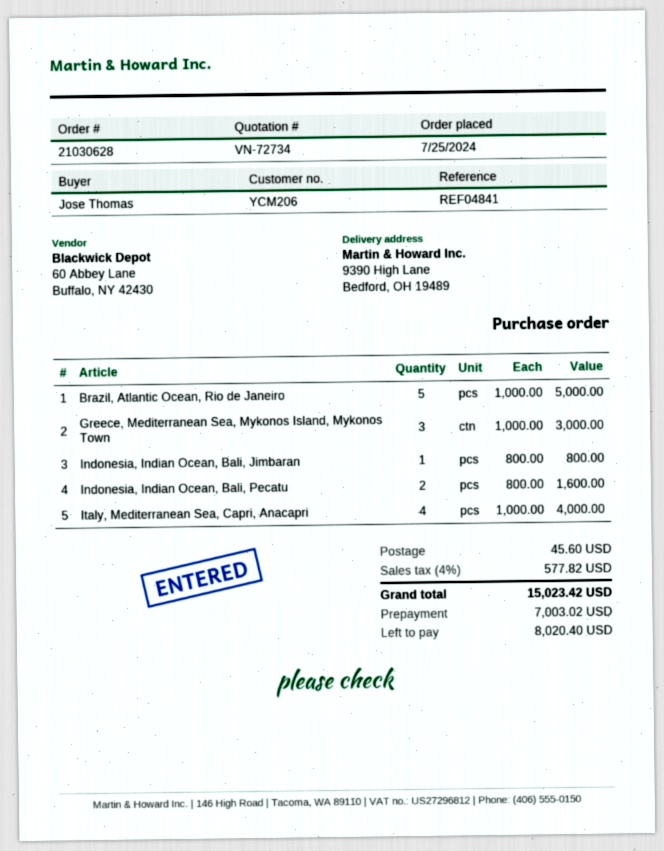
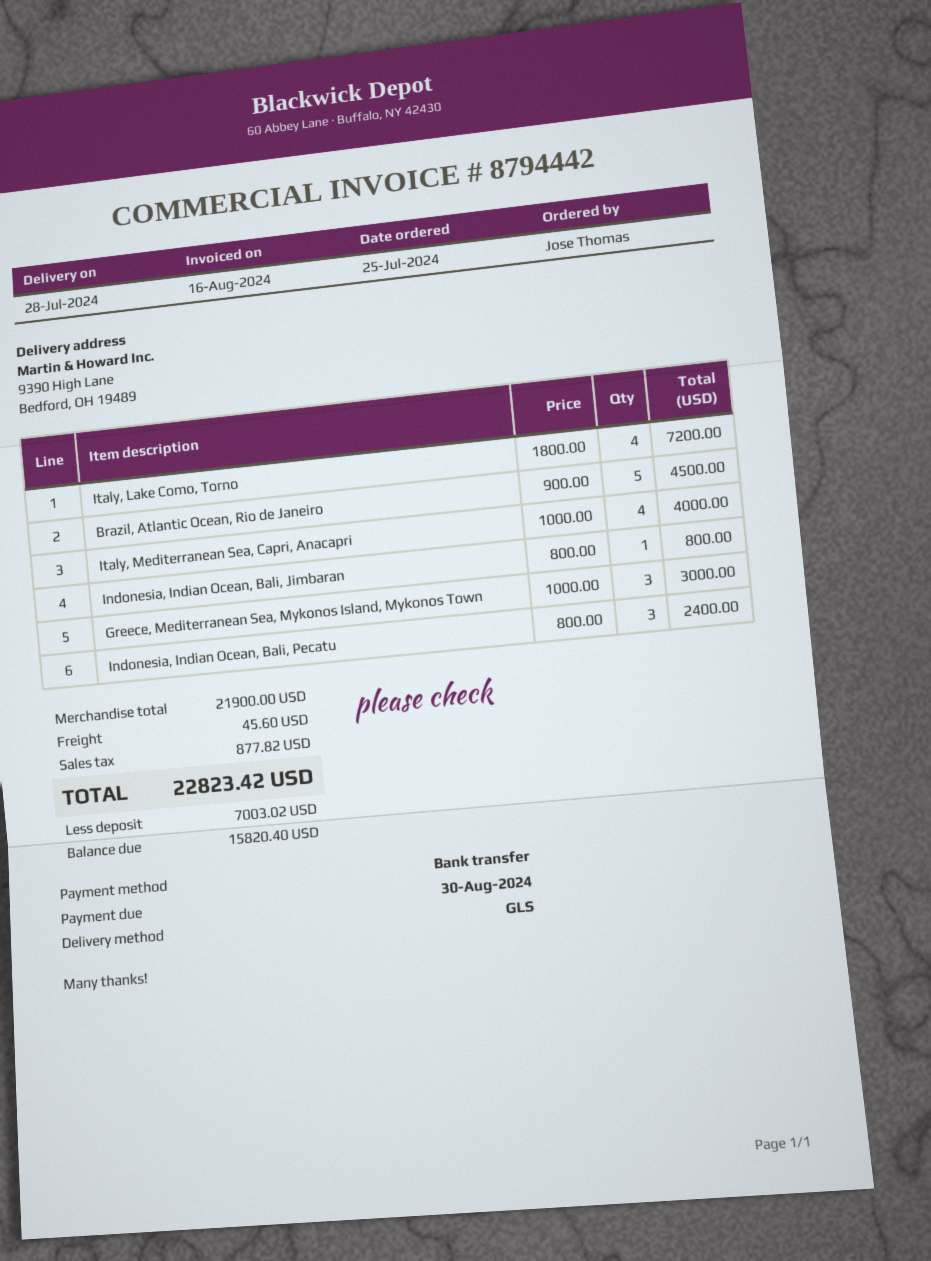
Brazil, Atlantic Ocean, Rio de Janeiro: 5 x 1000.00 = 5000.00 -> 5 x 900.00 = 4500.00
Indonesia, Indian Ocean, Bali, Pecatu: 2 x 800.00 = 1600.00 -> 3 x 800.00 = 2400.00
Italy, Lake Como, Torno: none -> 4 x 1800.00 = 7200.00
tax: 577.82 -> 877.82
total: 15023.42 -> 22823.42
balance: 8020.40 -> 15820.40

